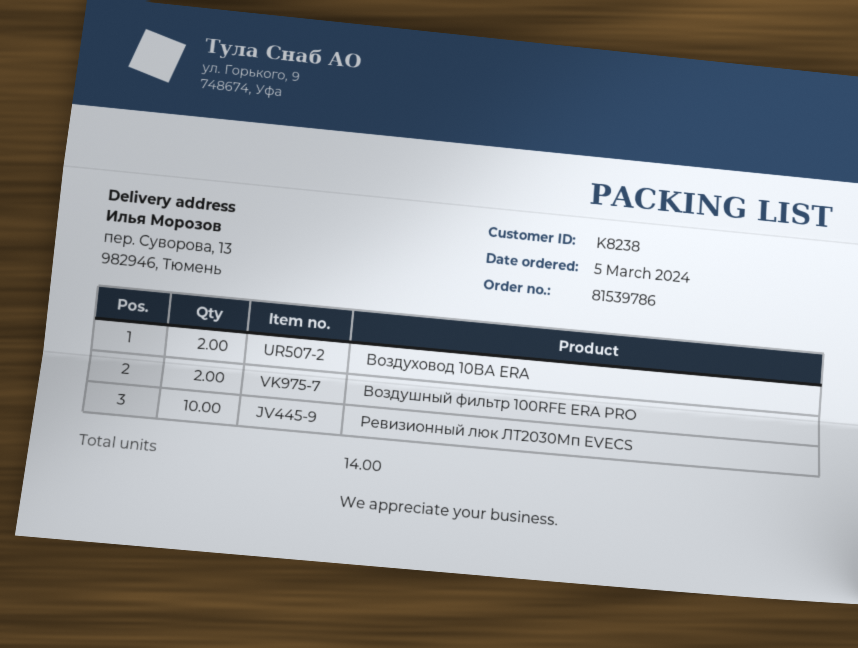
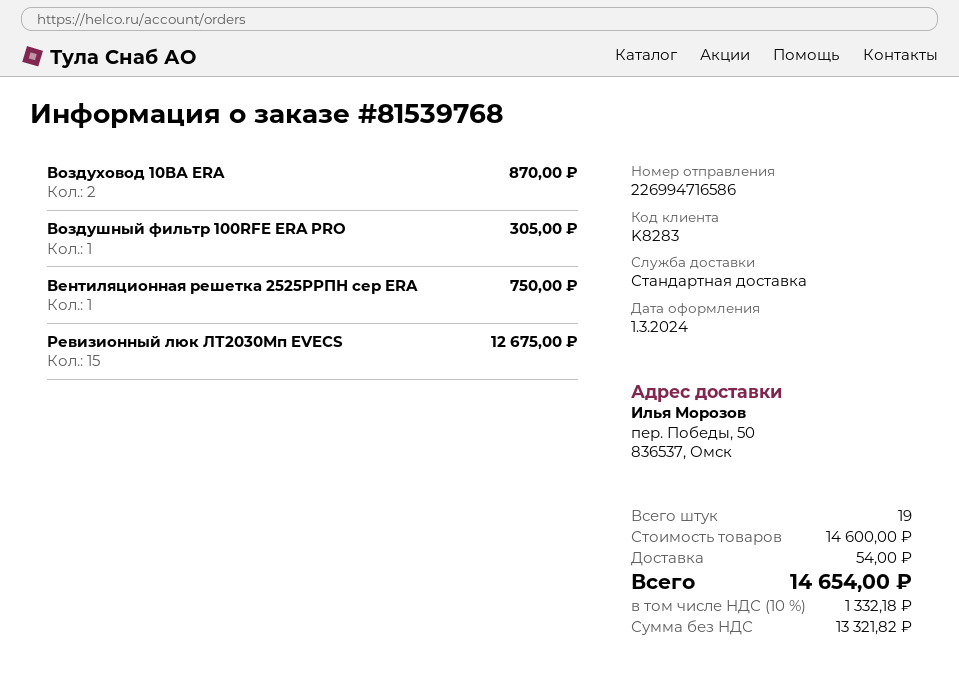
order number: 81539786 -> 81539768
order date: 2024-03-05 -> 2024-03-01
customer number: K8238 -> K8283
ship to: пер. Суворова, 13, 982946, Тюмень -> пер. Победы, 50, 836537, Омск
Воздушный фильтр 100RFE ERA PRO: 2 -> 1
Ревизионный люк ЛТ2030Мп EVECS: 10 -> 15
Вентиляционная решетка 2525РРПН сер ERA: none -> 1
total quantity: 14 -> 19

